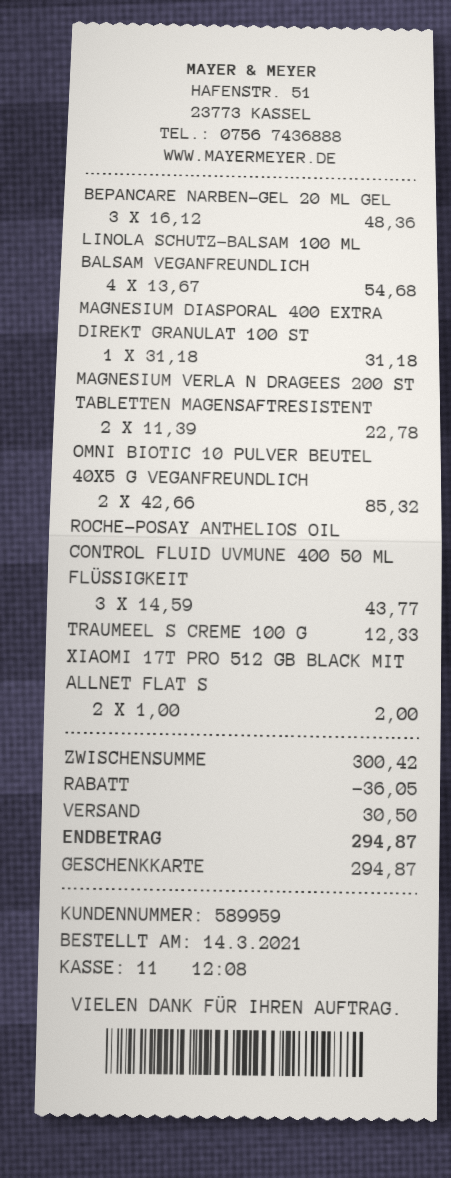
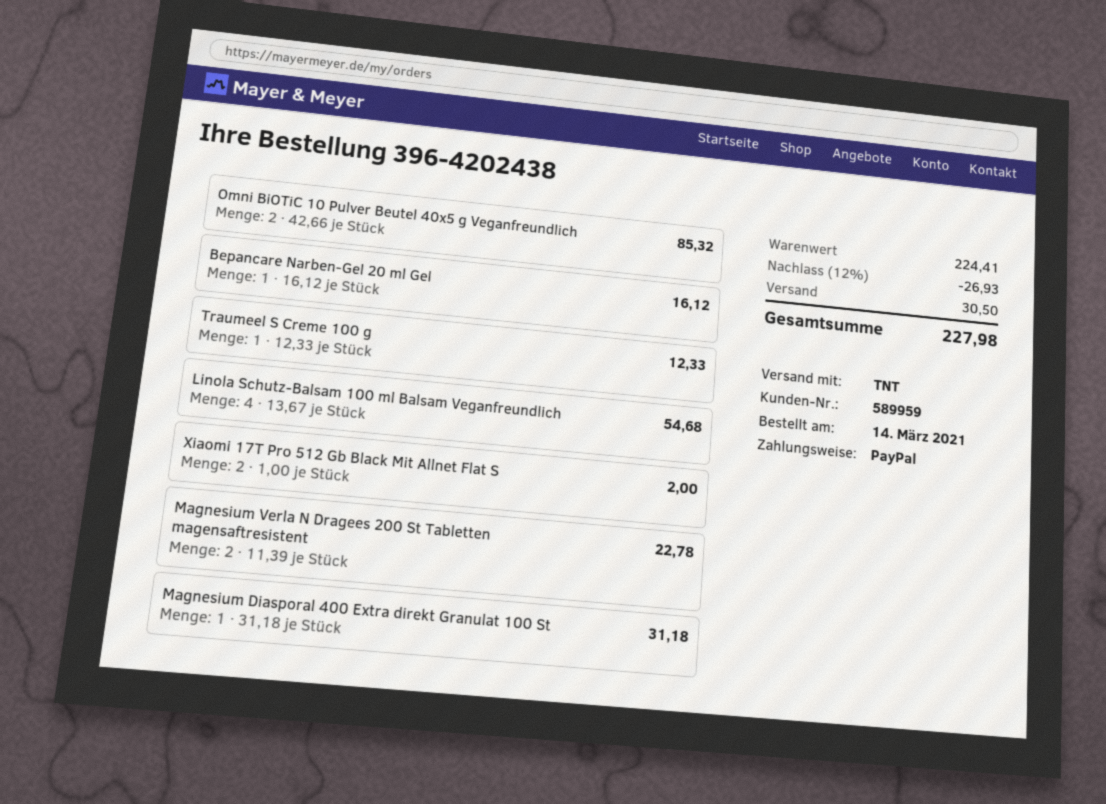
payment method: gift card -> PayPal
BEPANCARE NARBEN-GEL 20 ML GEL: 3 x 16.12 = 48.36 -> 1 x 16.12 = 16.12
ROCHE-POSAY ANTHELIOS OIL CONTROL FLUID UVMUNE 400 50 ML FLÜSSIGKEIT: 3 x 14.59 = 43.77 -> none
subtotal: 300.42 -> 224.41
discount: 36.05 -> 26.93
total: 294.87 -> 227.98

